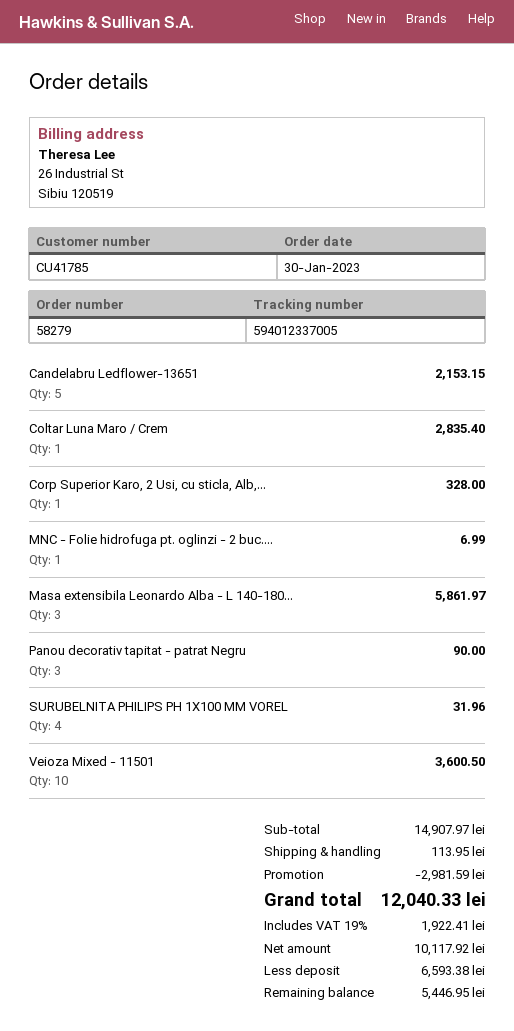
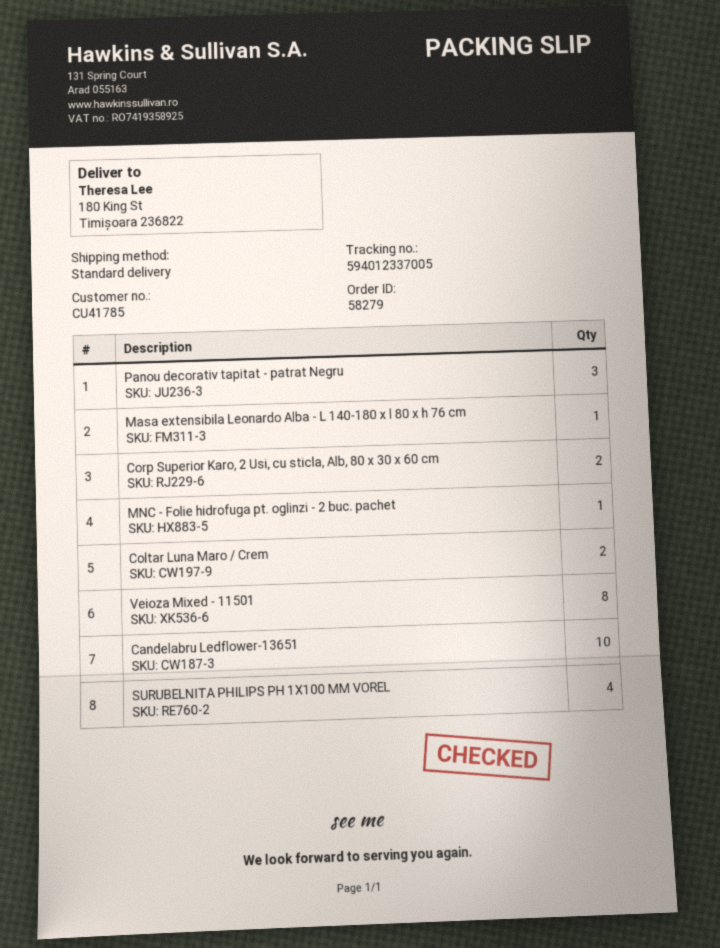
Candelabru Ledflower-13651: 5 -> 10
Coltar Luna Maro / Crem: 1 -> 2
Corp Superior Karo, 2 Usi, cu sticla, Alb,...: 1 -> 2
Masa extensibila Leonardo Alba - L 140-180...: 3 -> 1
Veioza Mixed - 11501: 10 -> 8

